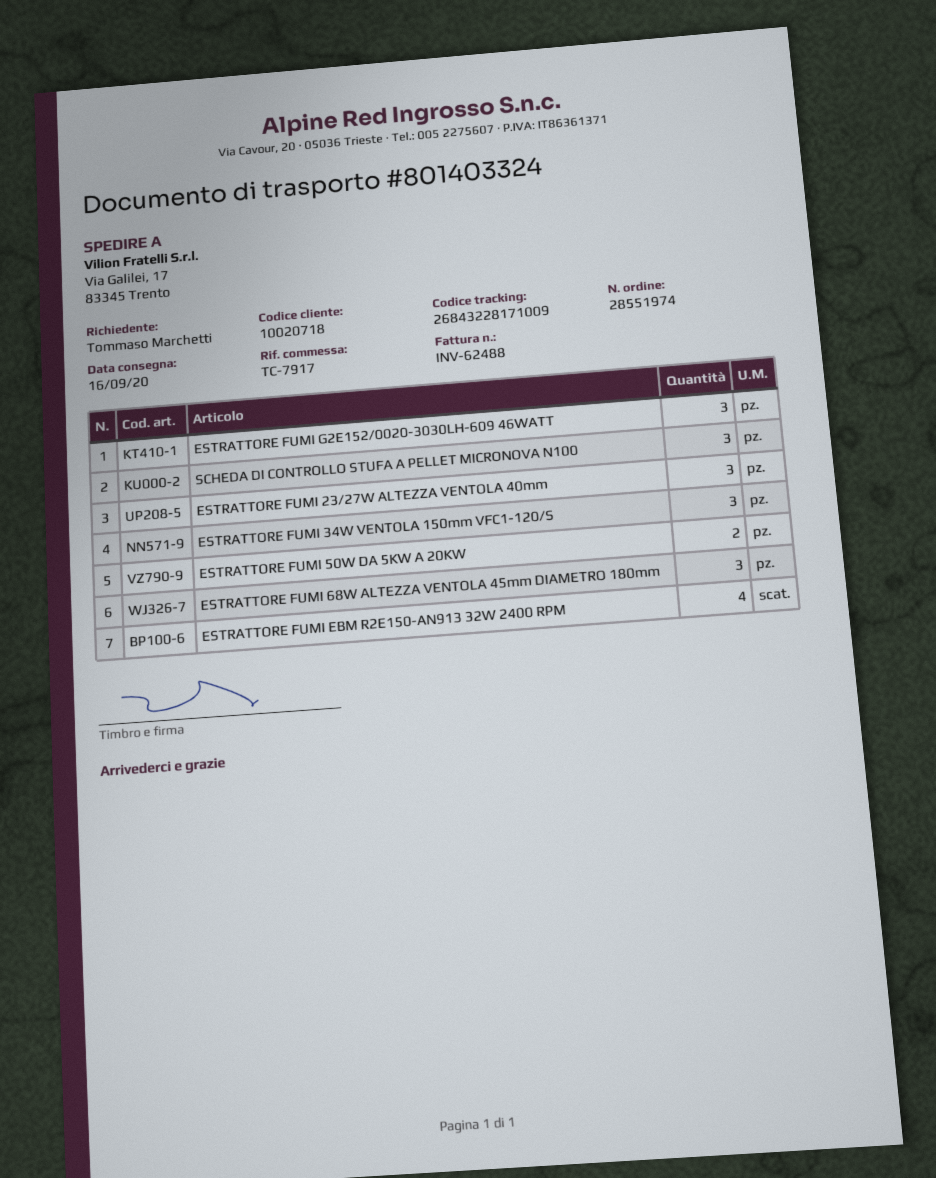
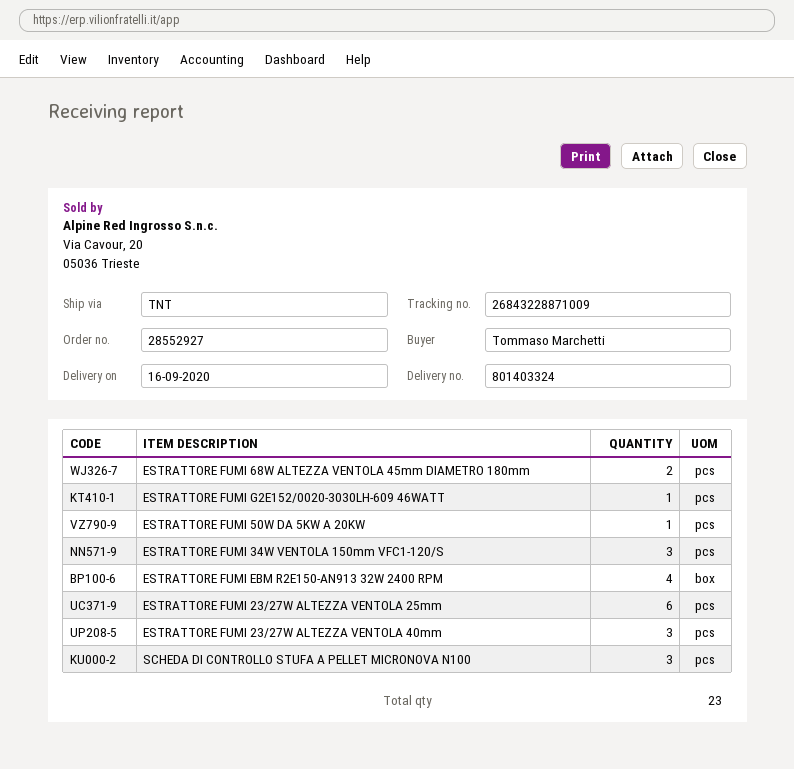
order number: 28551974 -> 28552927
tracking number: 26843228171009 -> 26843228871009
ESTRATTORE FUMI G2E152/0020-3030LH-609 46WATT: 3 -> 1
ESTRATTORE FUMI 50W DA 5KW A 20KW: 2 -> 1
ESTRATTORE FUMI 68W ALTEZZA VENTOLA 45mm DIAMETRO 180mm: 3 -> 2
ESTRATTORE FUMI 23/27W ALTEZZA VENTOLA 25mm: none -> 6

